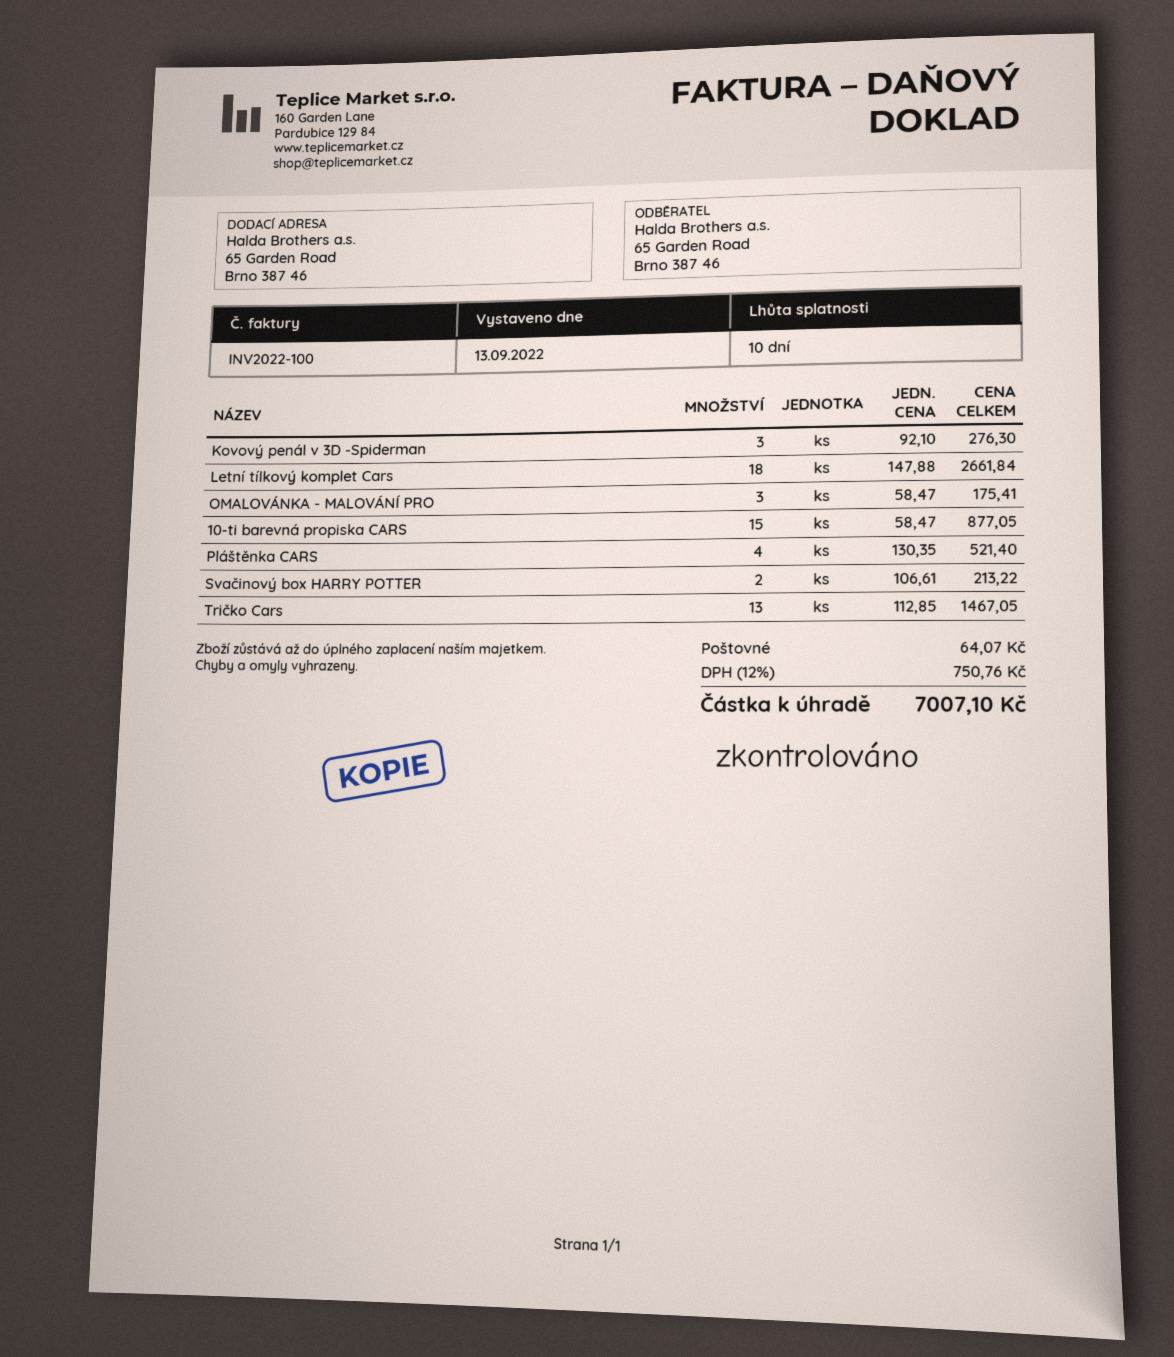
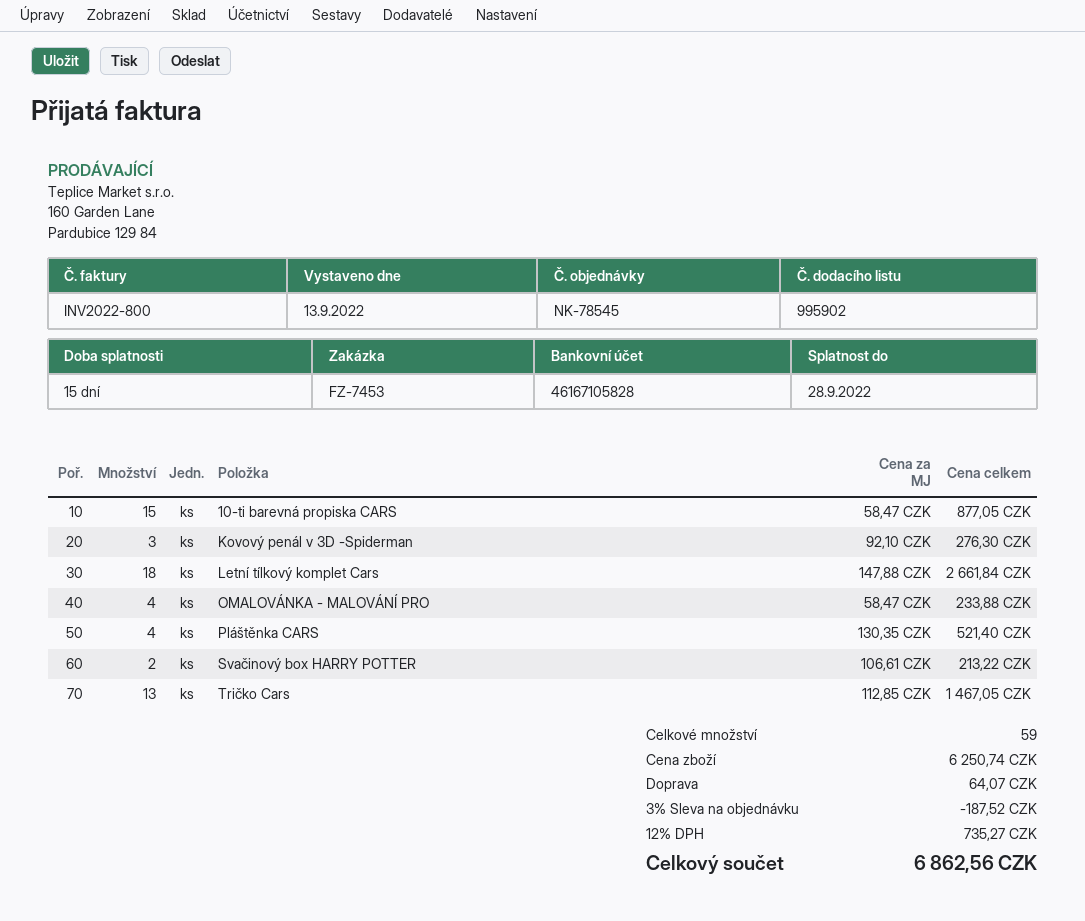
invoice number: INV2022-100 -> INV2022-800
payment terms: 10 days -> 15 days
OMALOVÁNKA - MALOVÁNÍ PRO: 3 x 58.47 = 175.41 -> 4 x 58.47 = 233.88
discount: none -> 3% = 187.52
tax: 12% = 750.76 -> 12% = 735.27
total: 7007.10 -> 6862.56

